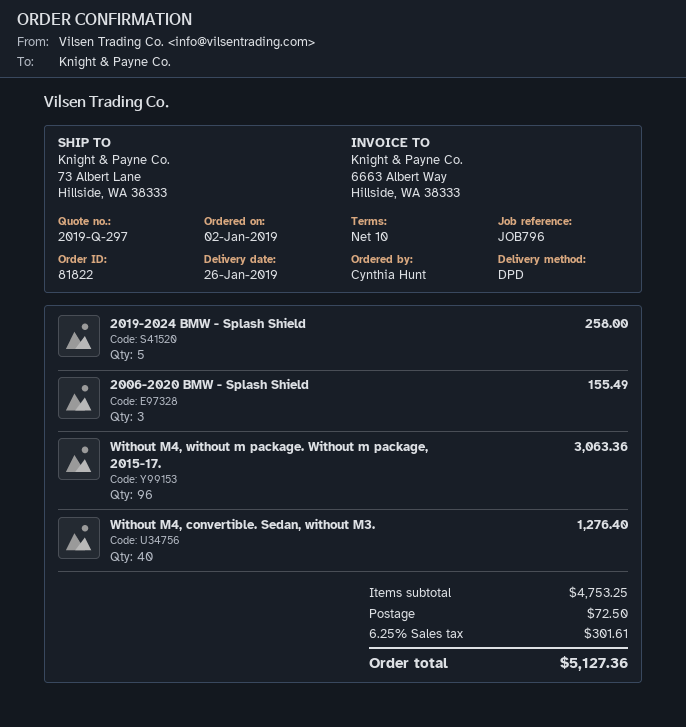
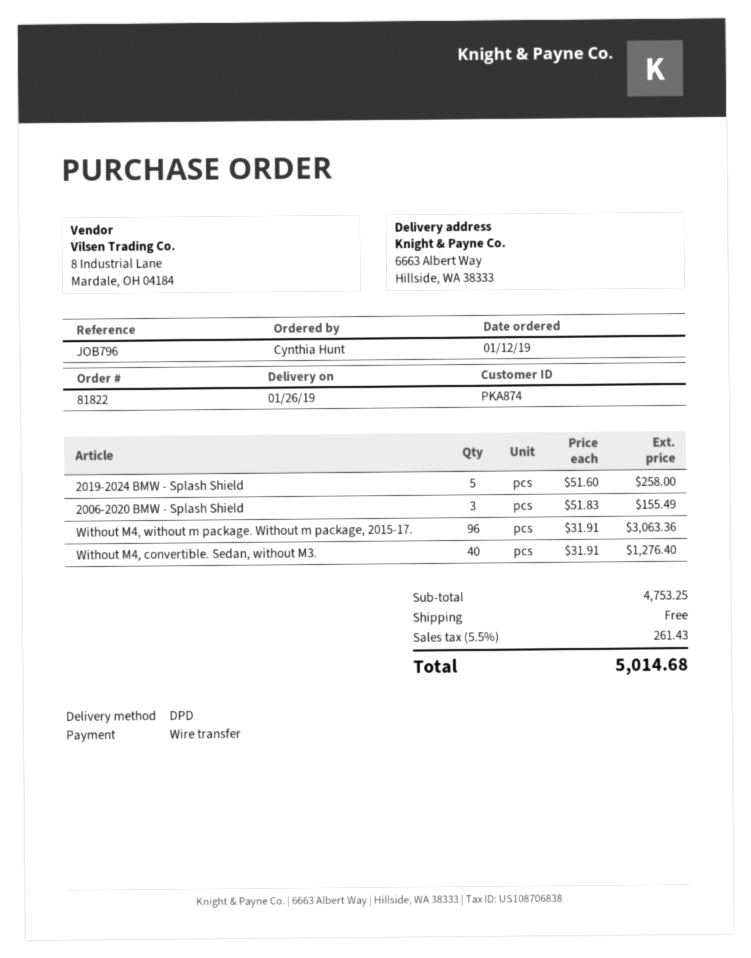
order date: 2019-01-02 -> 2019-01-12
ship to: 73 Albert Lane, Hillside, WA 38333 -> 6663 Albert Way, Hillside, WA 38333
shipping: 72.50 -> 0.00
tax: 6.25% = 301.61 -> 5.5% = 261.43
total: 5127.36 -> 5014.68

